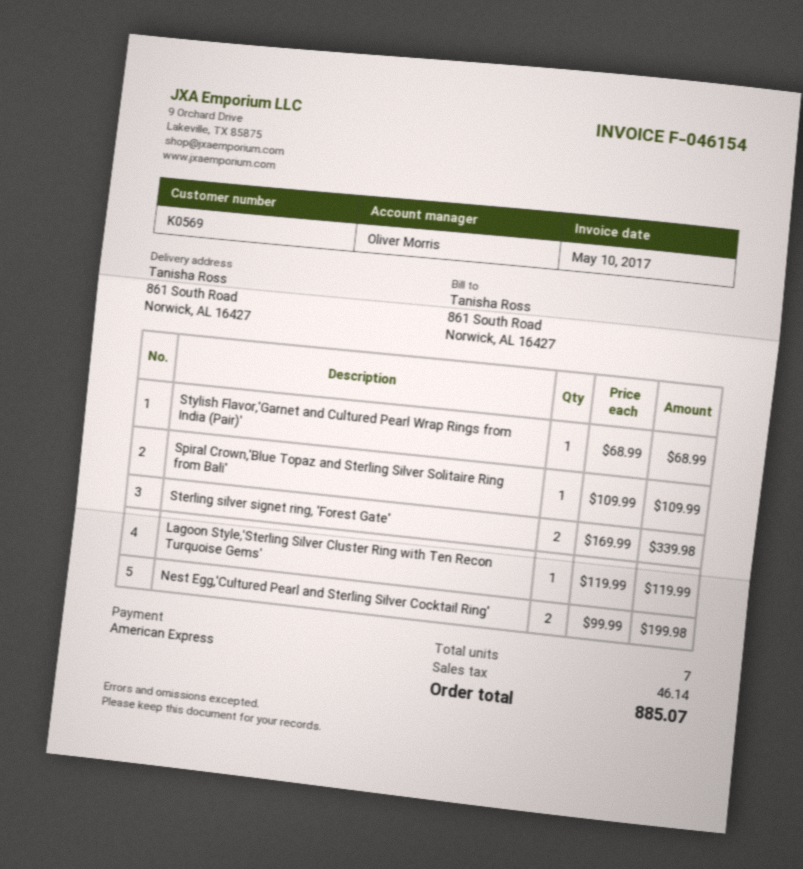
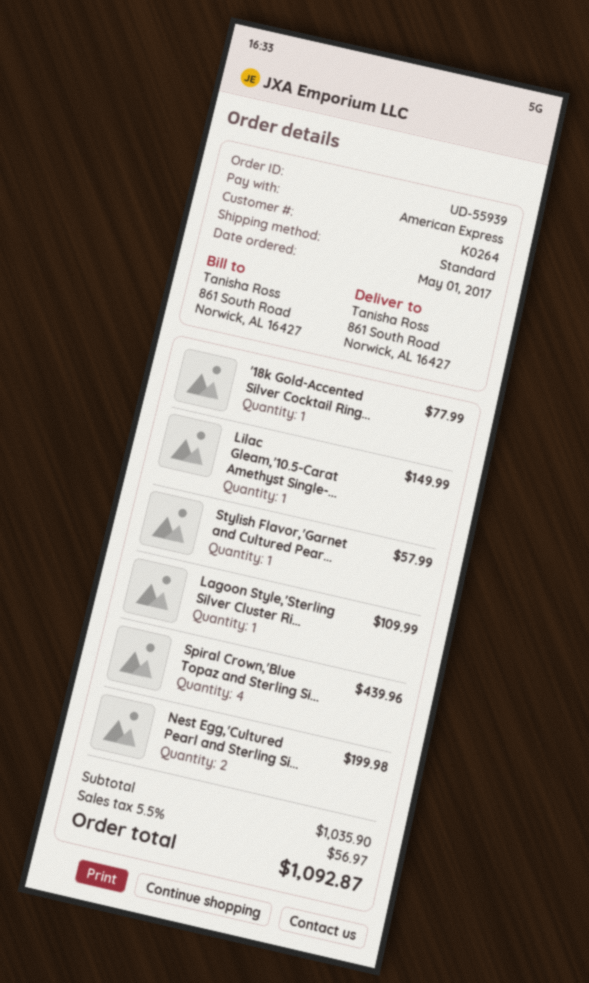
customer number: K0569 -> K0264
Stylish Flavor,'Garnet and Cultured Pearl Wrap Rings from India (Pair)': 1 for 68.99 -> 1 for 57.99
Spiral Crown,'Blue Topaz and Sterling Silver Solitaire Ring from Bali': 1 for 109.99 -> 4 for 439.96
Sterling silver signet ring, 'Forest Gate': 2 for 339.98 -> none
Lagoon Style,'Sterling Silver Cluster Ring with Ten Recon Turquoise Gems': 1 for 119.99 -> 1 for 109.99
'18k Gold-Accented Silver Cocktail Ring...: none -> 1 for 77.99
Lilac Gleam,'10.5-Carat Amethyst Single-...: none -> 1 for 149.99
tax: 46.14 -> 56.97
total: 885.07 -> 1092.87

